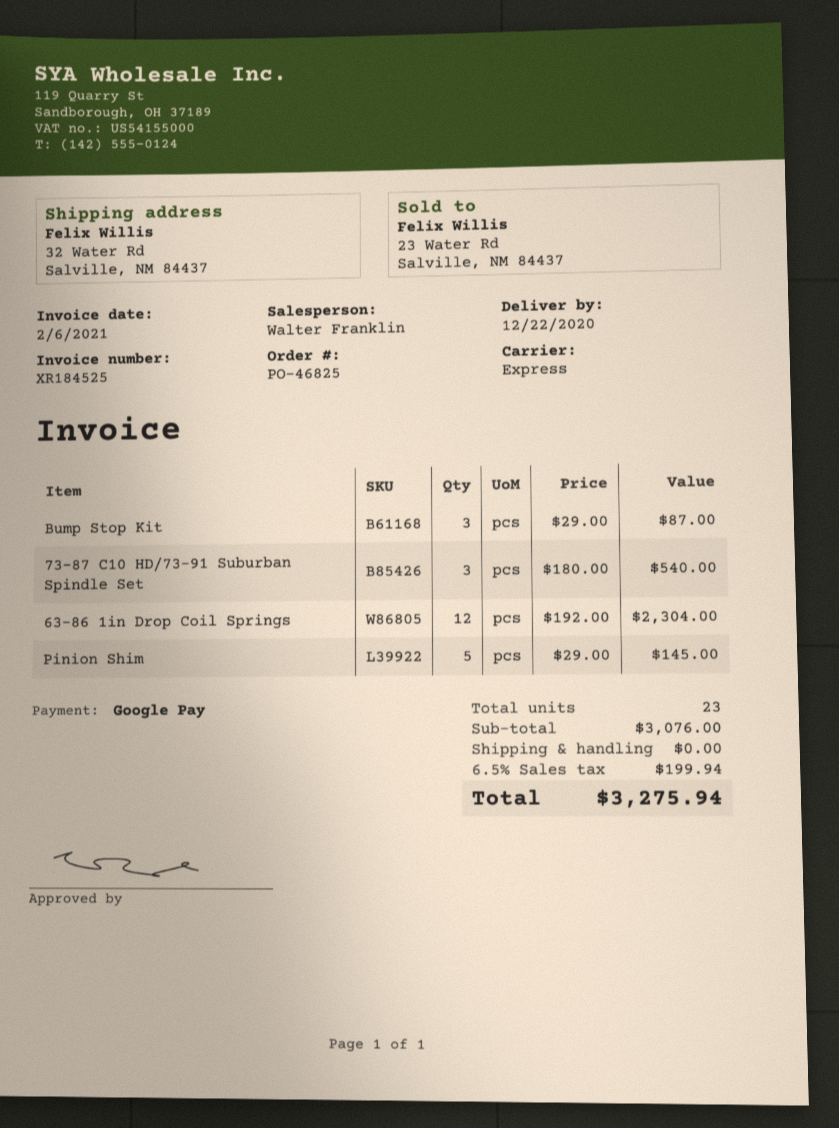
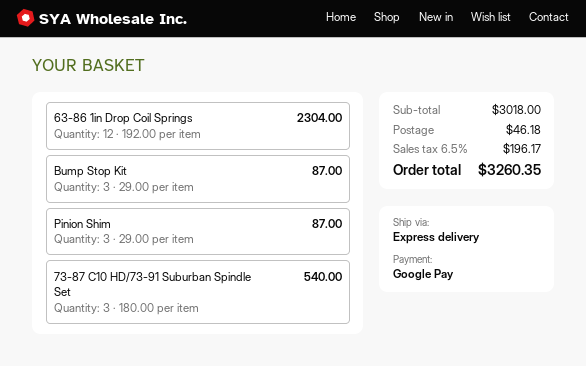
Pinion Shim: 5 x 29.00 = 145.00 -> 3 x 29.00 = 87.00
subtotal: 3076.00 -> 3018.00
shipping: 0.00 -> 46.18
tax: 6.5% = 199.94 -> 6.5% = 196.17
total: 3275.94 -> 3260.35

